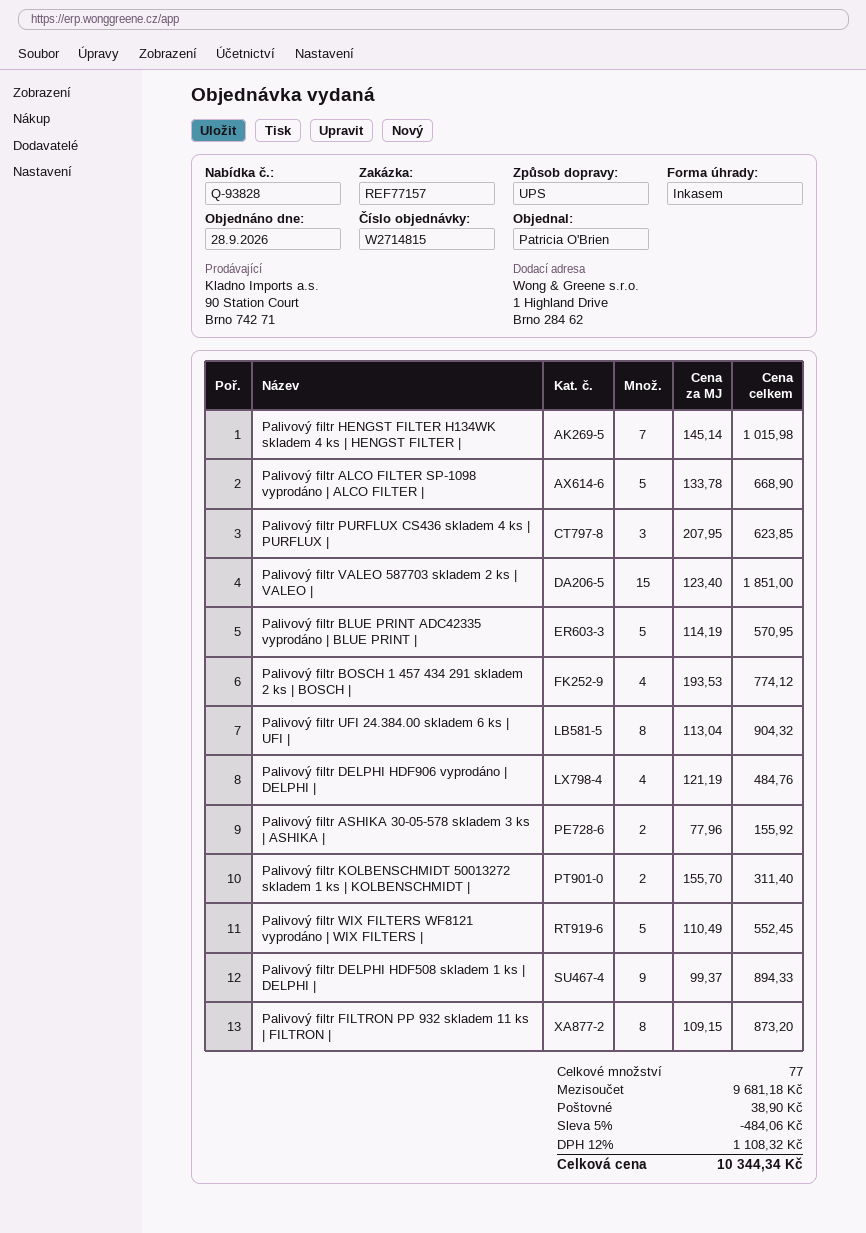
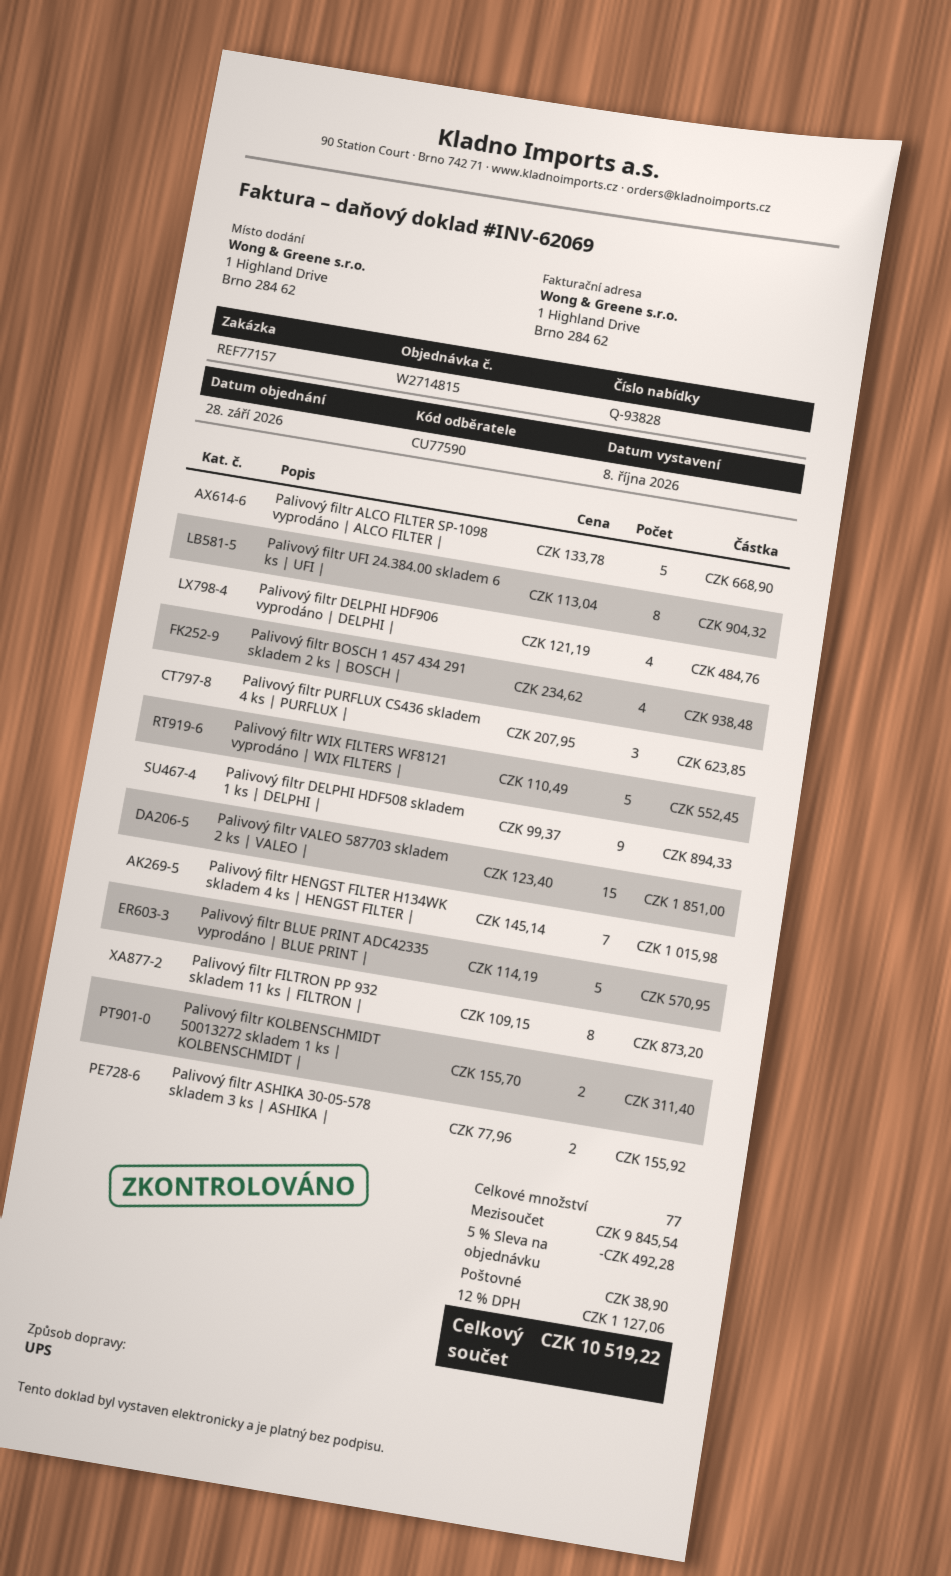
Palivový filtr BOSCH 1 457 434 291 skladem 2 ks | BOSCH |: 4 x 193.53 = 774.12 -> 4 x 234.62 = 938.48
subtotal: 9681.18 -> 9845.54
discount: 5% = 484.06 -> 5% = 492.28
tax: 12% = 1108.32 -> 12% = 1127.06
total: 10344.34 -> 10519.22

